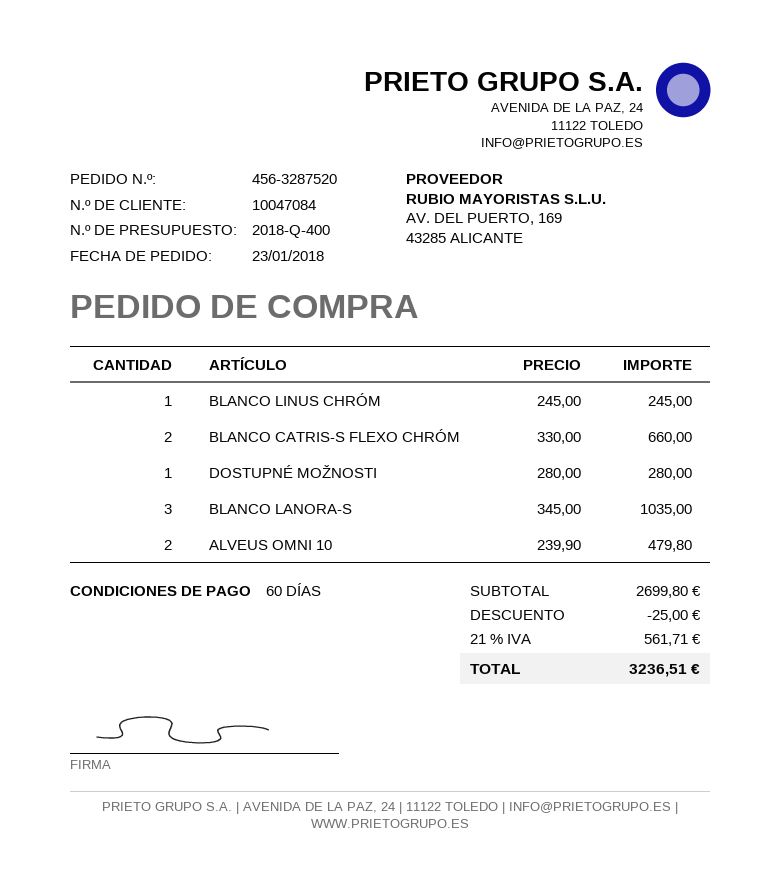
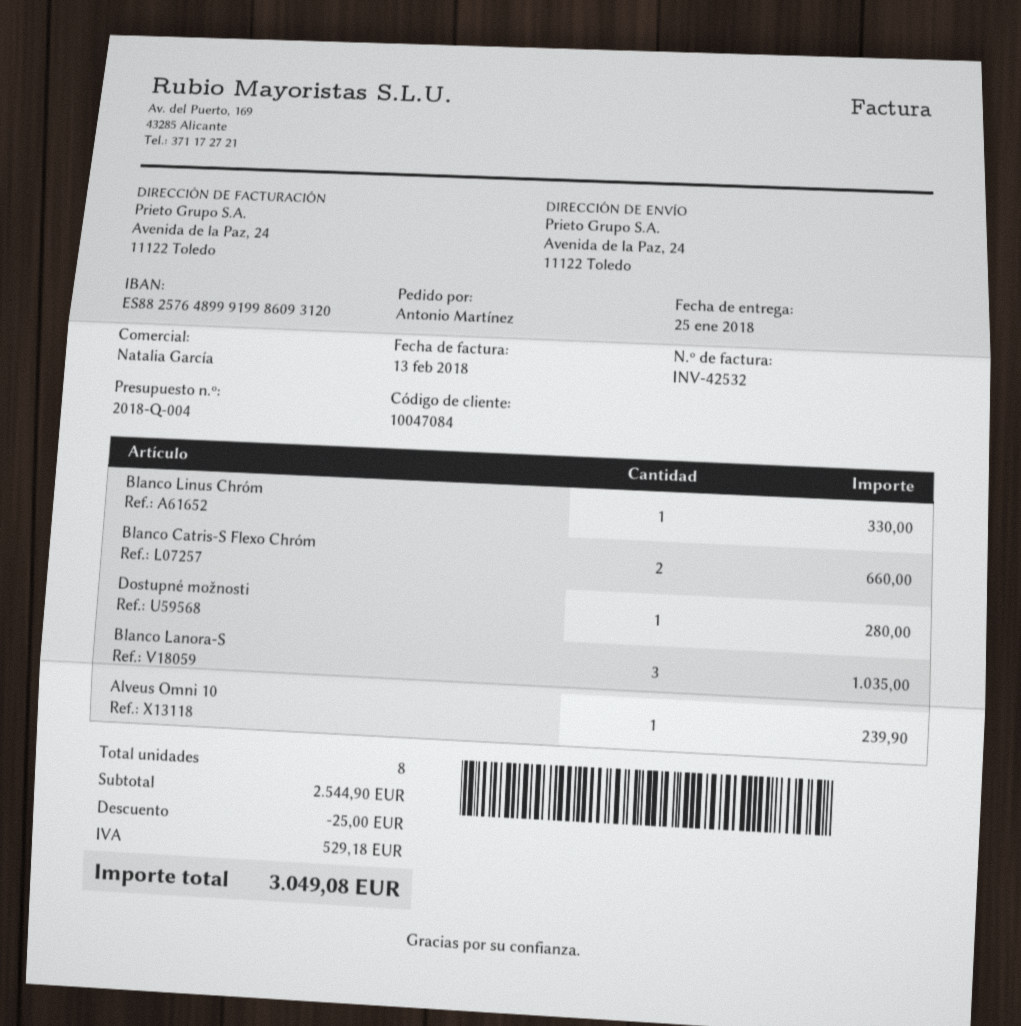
quote number: 2018-Q-400 -> 2018-Q-004
BLANCO LINUS CHRÓM: 1 for 245.00 -> 1 for 330.00
ALVEUS OMNI 10: 2 for 479.80 -> 1 for 239.90
subtotal: 2699.80 -> 2544.90
tax: 561.71 -> 529.18
total: 3236.51 -> 3049.08

